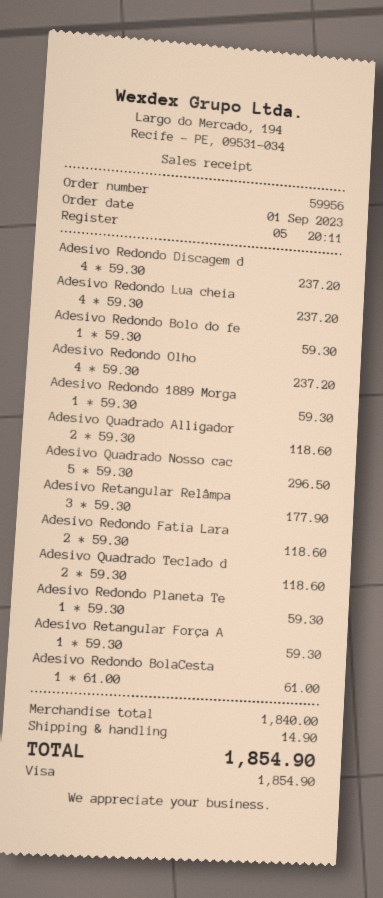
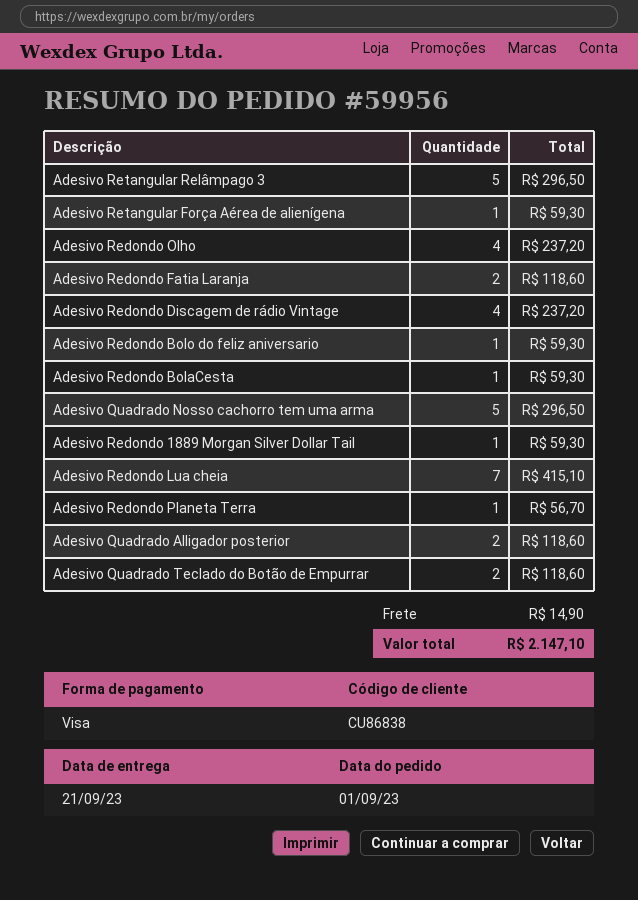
Adesivo Redondo Lua cheia: 4 for 237.20 -> 7 for 415.10
Adesivo Retangular Relâmpa: 3 for 177.90 -> 5 for 296.50
Adesivo Redondo Planeta Te: 1 for 59.30 -> 1 for 56.70
Adesivo Redondo BolaCesta: 1 for 61.00 -> 1 for 59.30
total: 1854.90 -> 2147.10

